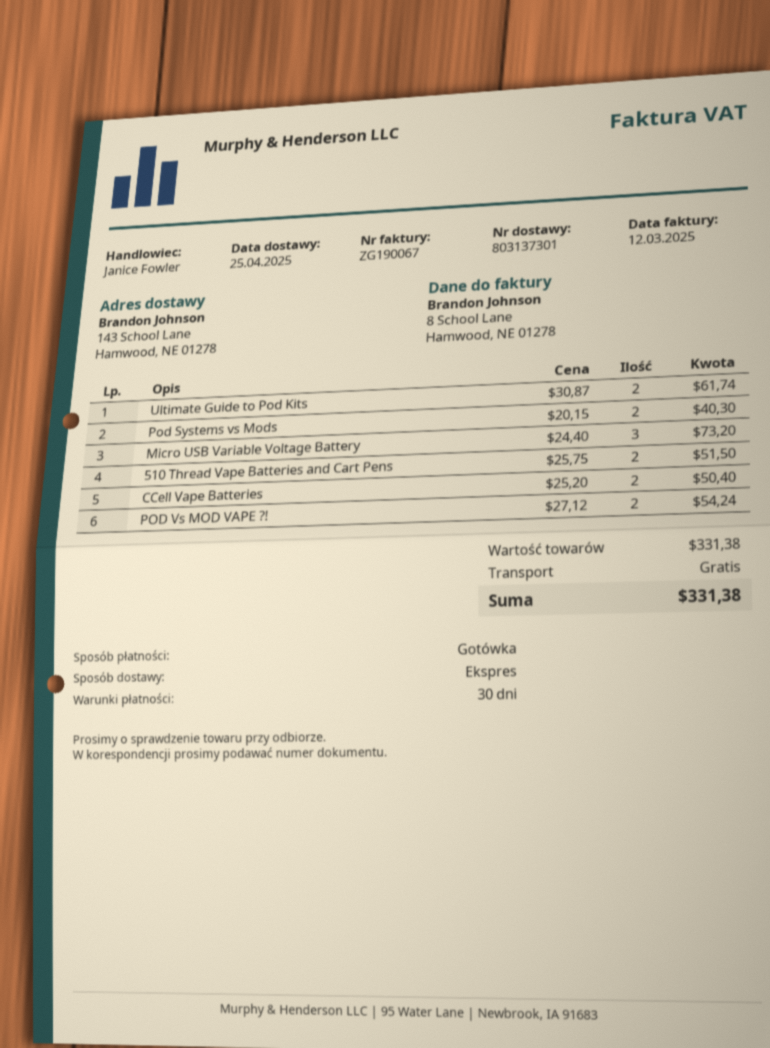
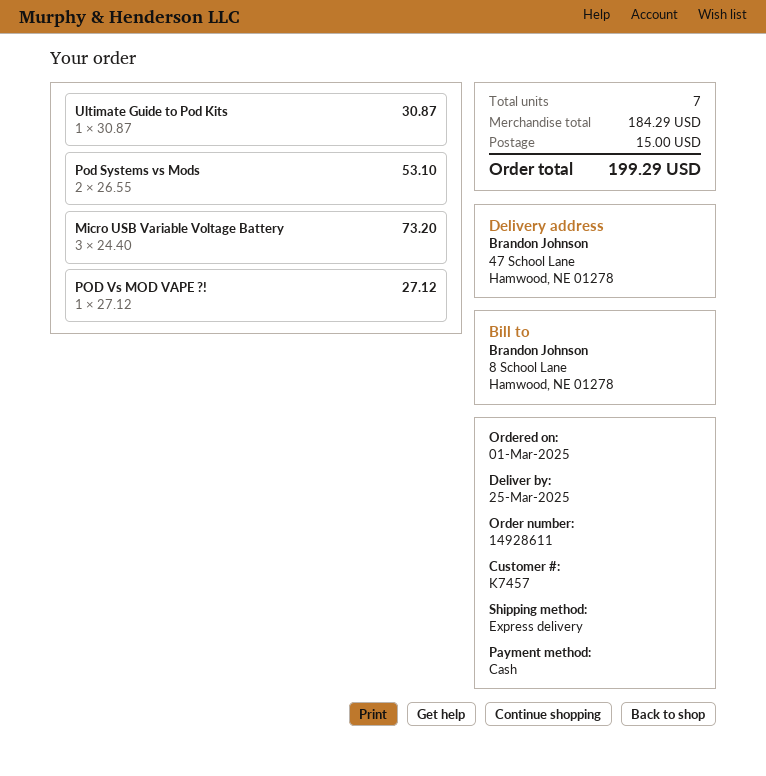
delivery date: 2025-04-25 -> 2025-03-25
ship to: 143 School Lane, Hamwood, NE 01278 -> 47 School Lane, Hamwood, NE 01278
Ultimate Guide to Pod Kits: 2 x 30.87 = 61.74 -> 1 x 30.87 = 30.87
Pod Systems vs Mods: 2 x 20.15 = 40.30 -> 2 x 26.55 = 53.10
510 Thread Vape Batteries and Cart Pens: 2 x 25.75 = 51.50 -> none
CCell Vape Batteries: 2 x 25.20 = 50.40 -> none
POD Vs MOD VAPE ?!: 2 x 27.12 = 54.24 -> 1 x 27.12 = 27.12
subtotal: 331.38 -> 184.29
shipping: 0.00 -> 15.00
total: 331.38 -> 199.29

